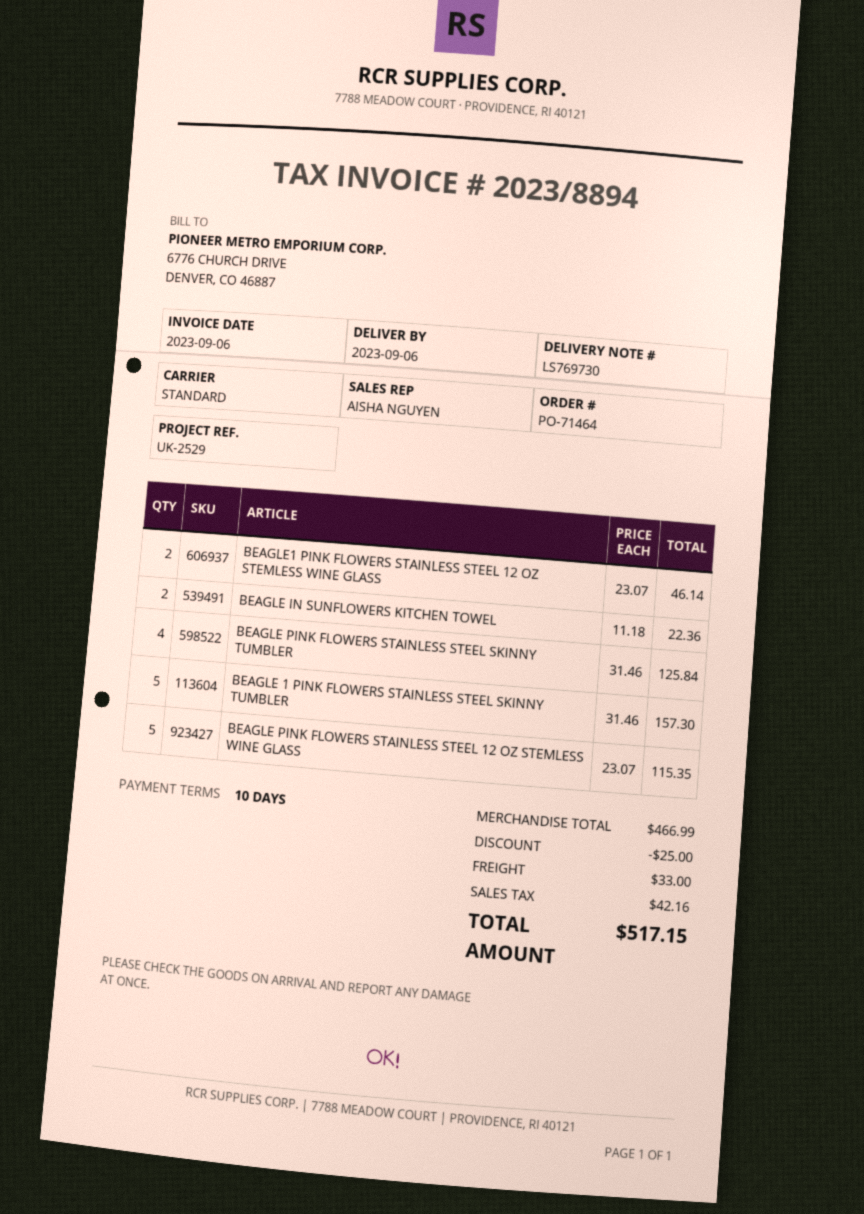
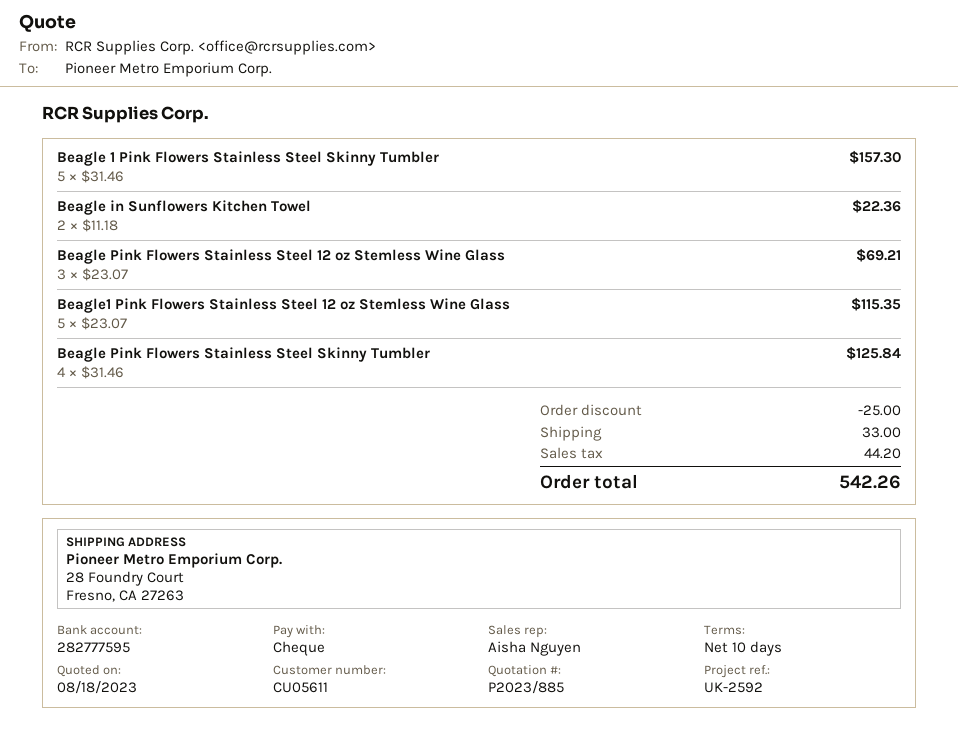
reference: UK-2529 -> UK-2592
BEAGLE1 PINK FLOWERS STAINLESS STEEL 12 OZ STEMLESS WINE GLASS: 2 x 23.07 = 46.14 -> 5 x 23.07 = 115.35
BEAGLE PINK FLOWERS STAINLESS STEEL 12 OZ STEMLESS WINE GLASS: 5 x 23.07 = 115.35 -> 3 x 23.07 = 69.21
tax: 42.16 -> 44.20
total: 517.15 -> 542.26

